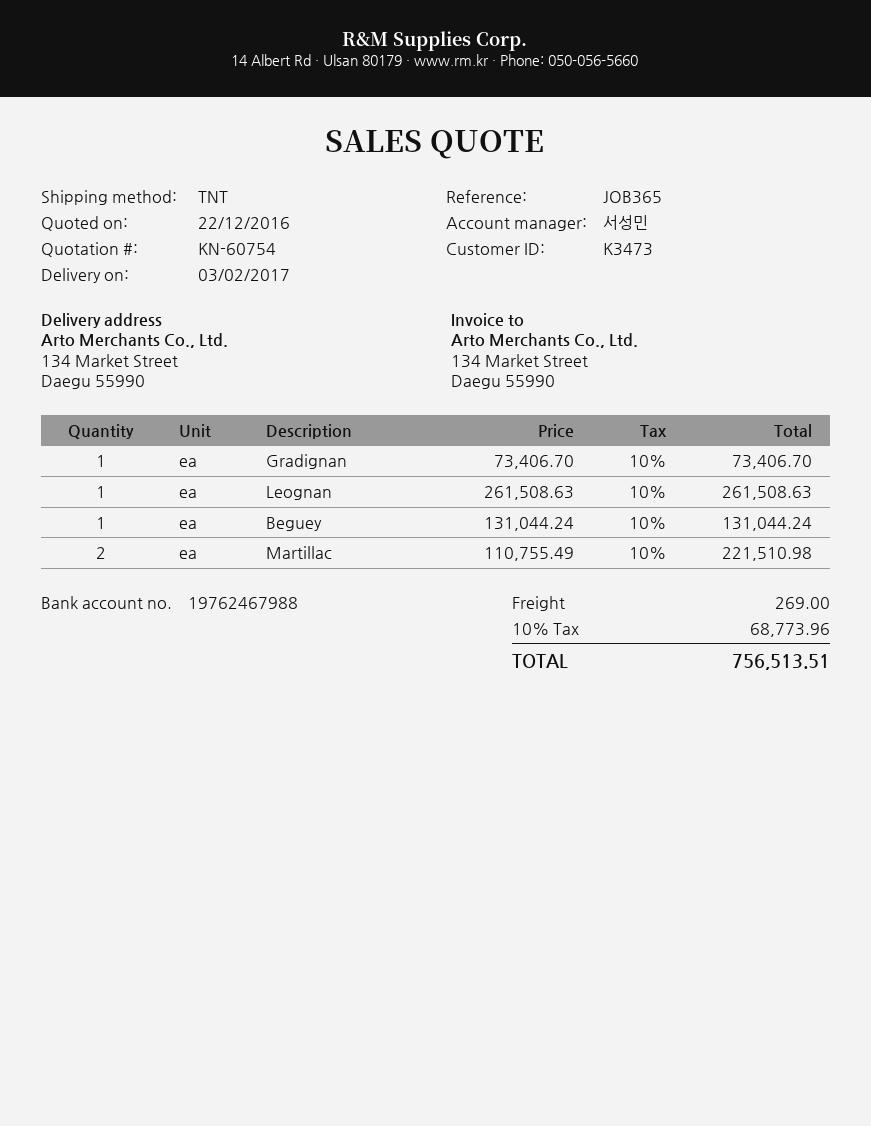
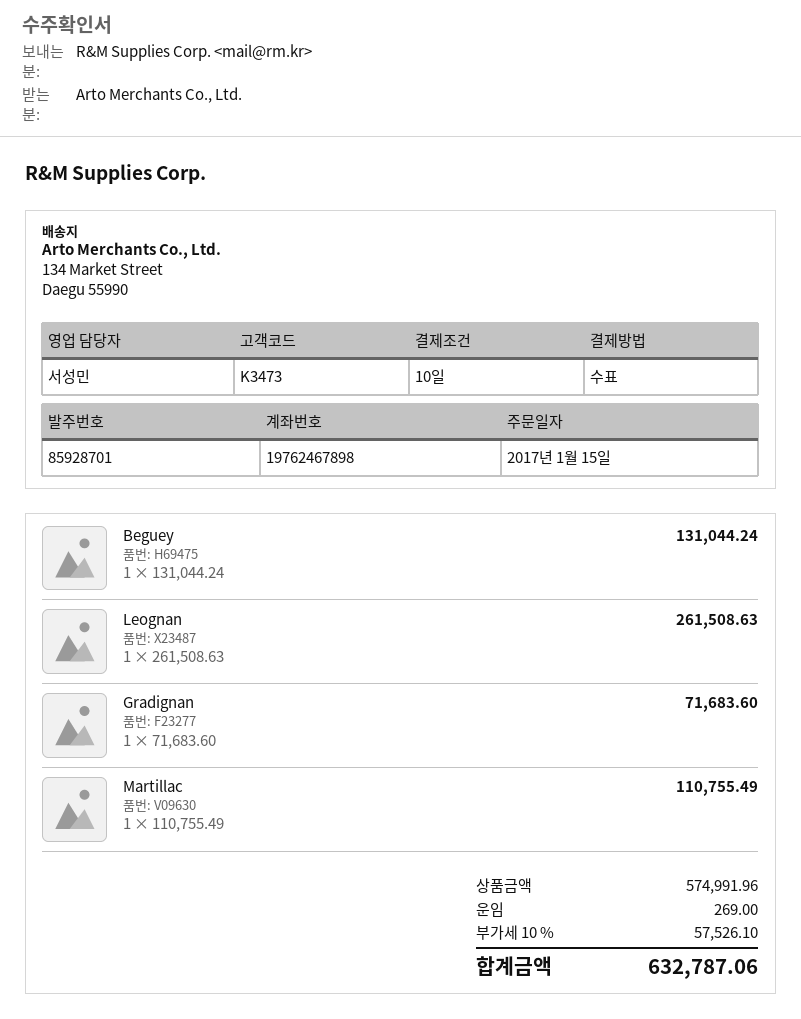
bank account: 19762467988 -> 19762467898
Gradignan: 1 x 73406.70 = 73406.70 -> 1 x 71683.60 = 71683.60
Martillac: 2 x 110755.49 = 221510.98 -> 1 x 110755.49 = 110755.49
tax: 10% = 68773.96 -> 10% = 57526.10
total: 756513.51 -> 632787.06

